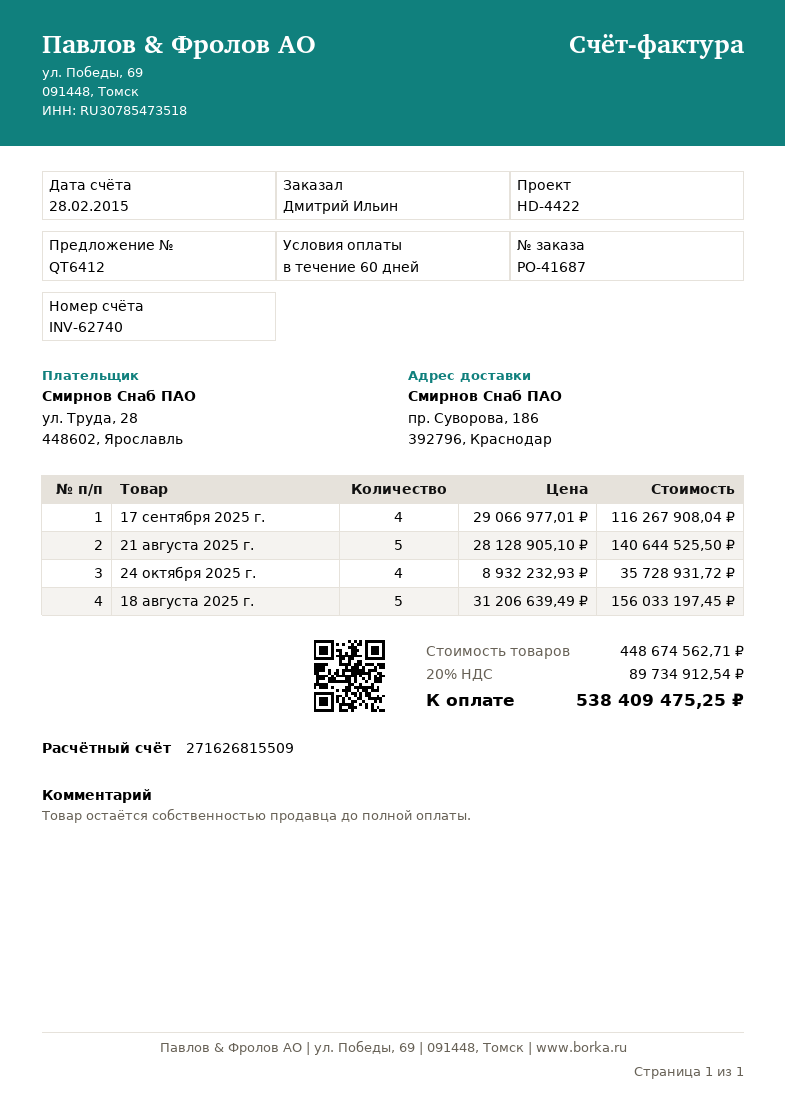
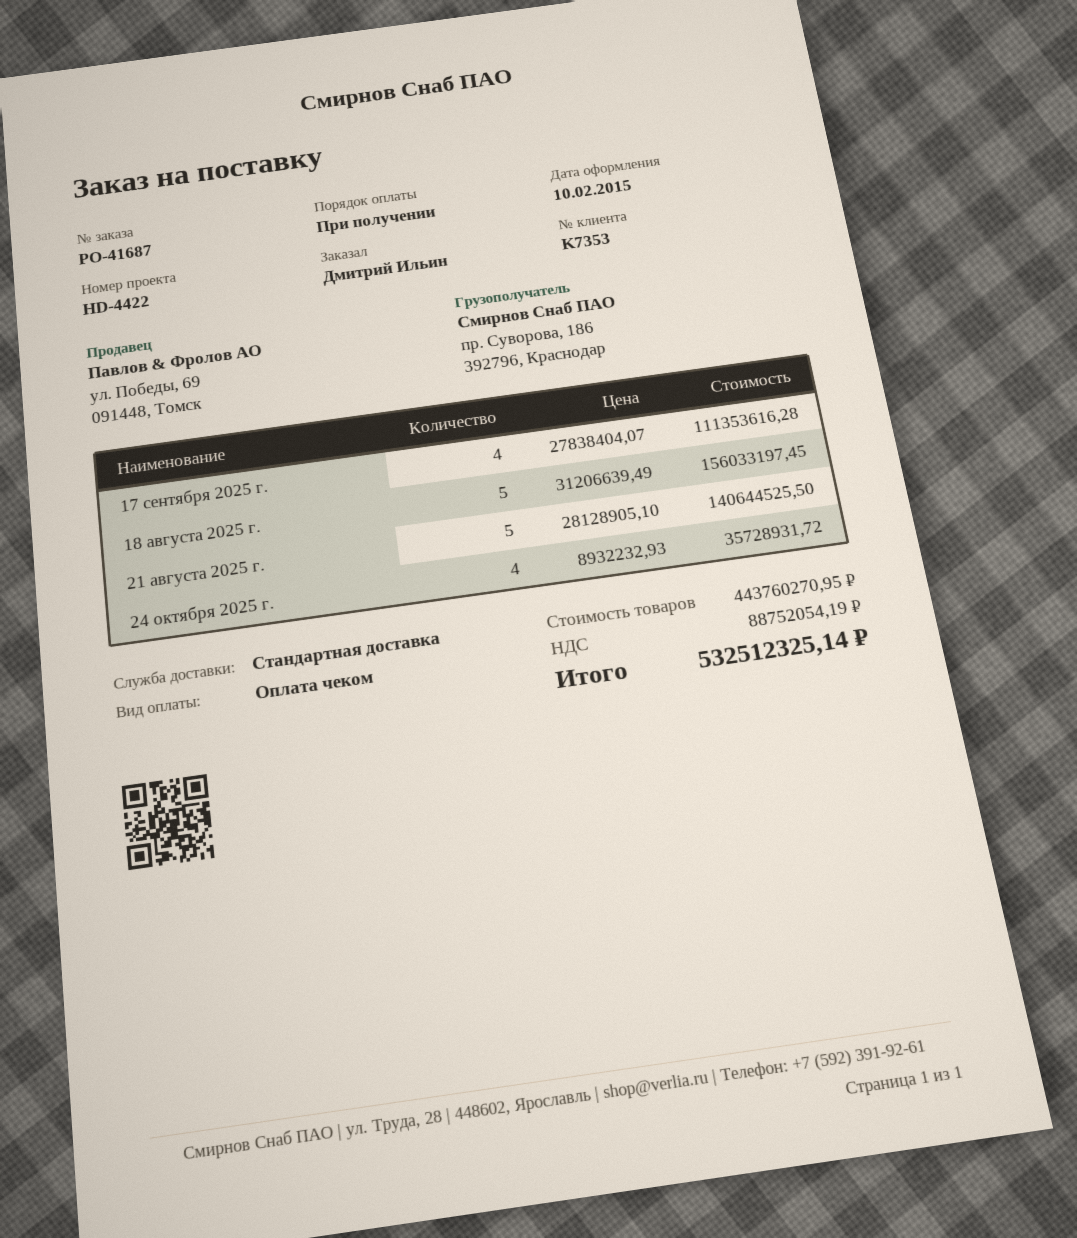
payment terms: 60 days -> on receipt
17 сентября 2025 г.: 4 x 29066977.01 = 116267908.04 -> 4 x 27838404.07 = 111353616.28
subtotal: 448674562.71 -> 443760270.95
tax: 89734912.54 -> 88752054.19
total: 538409475.25 -> 532512325.14

